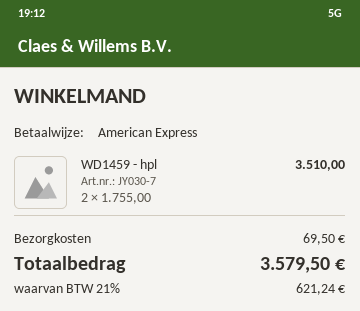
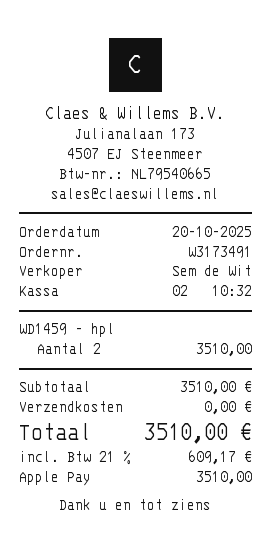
payment method: American Express -> Apple Pay
shipping: 69.50 -> 0.00
tax: 21% = 621.24 -> 21% = 609.17
total: 3579.50 -> 3510.00

